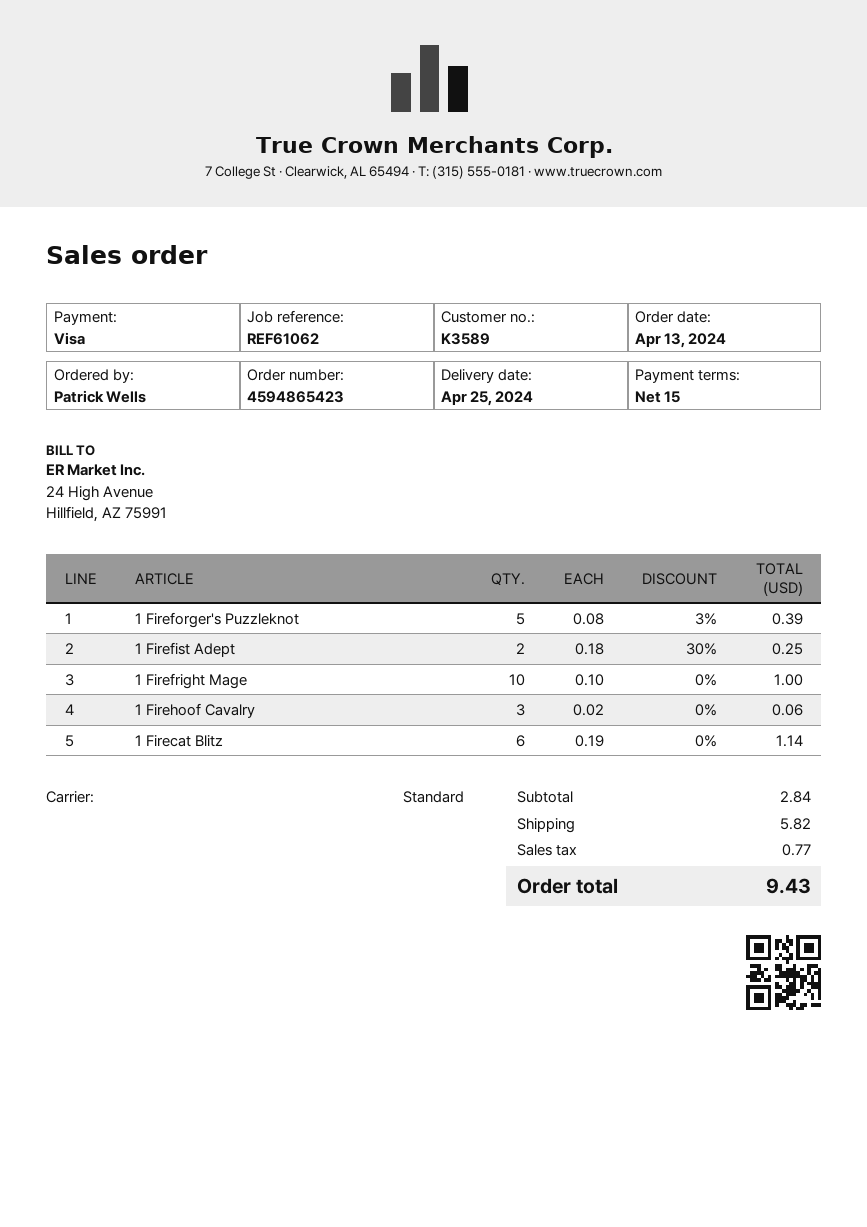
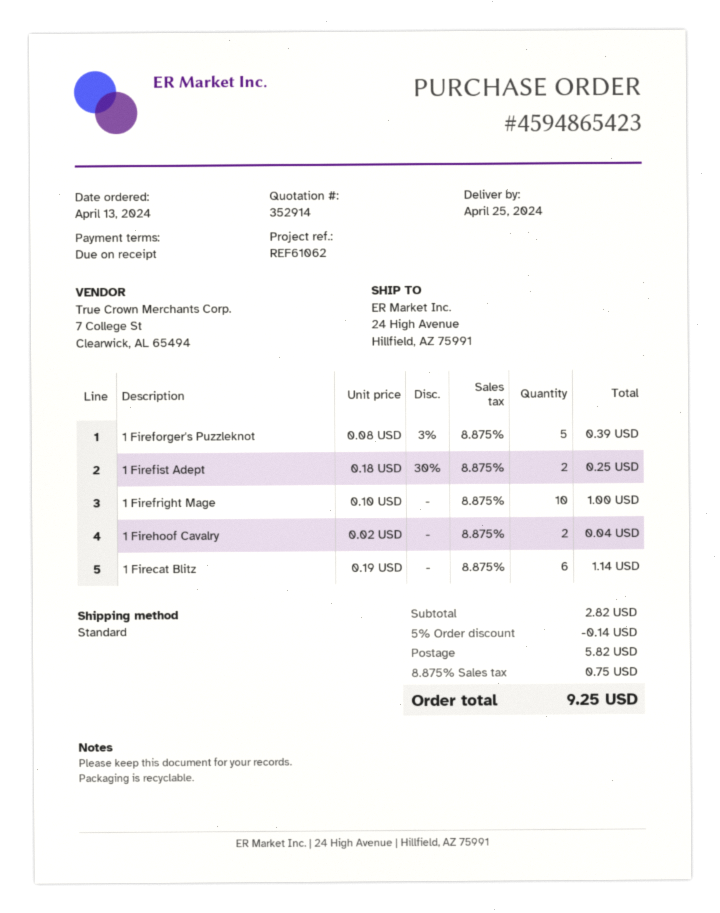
payment terms: 15 days -> on receipt
1 Firehoof Cavalry: 3 x 0.02 = 0.06 -> 2 x 0.02 = 0.04
subtotal: 2.84 -> 2.82
discount: none -> 5% = 0.14
tax: 0.77 -> 0.75
total: 9.43 -> 9.25

